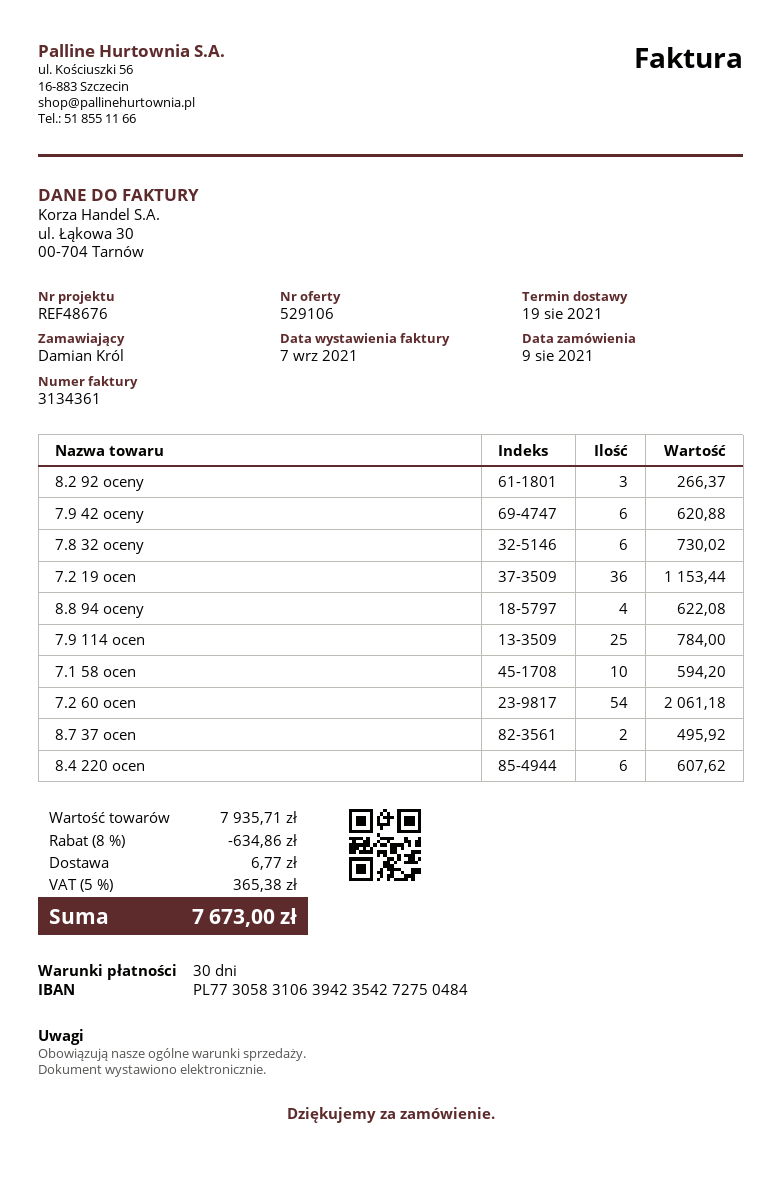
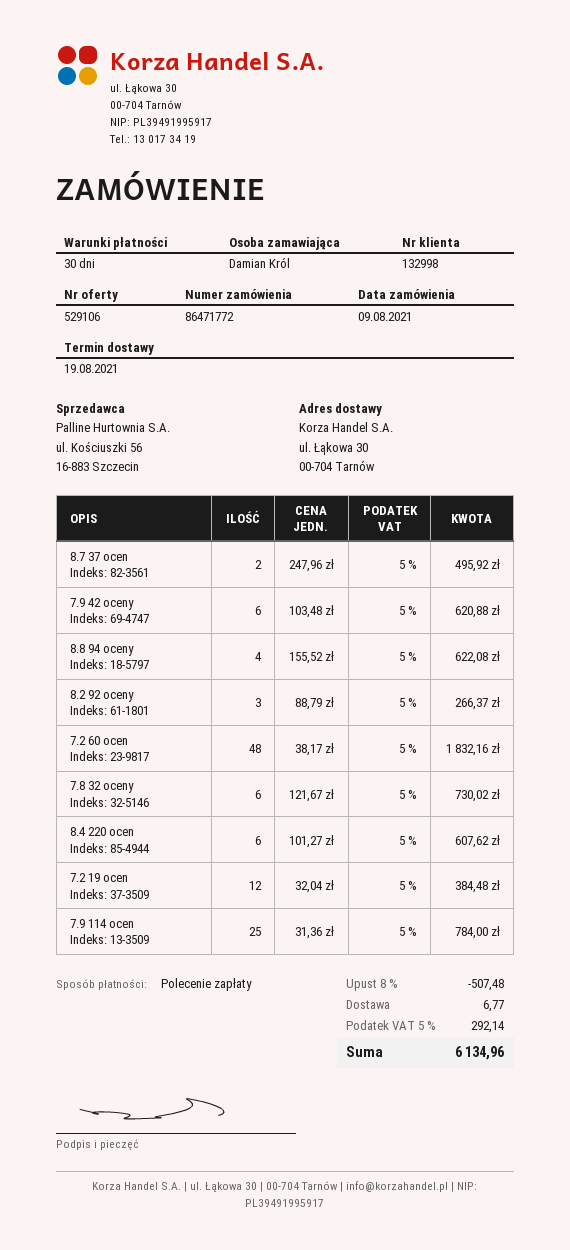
7.2 19 ocen: 36 for 1153.44 -> 12 for 384.48
7.1 58 ocen: 10 for 594.20 -> none
7.2 60 ocen: 54 for 2061.18 -> 48 for 1832.16
discount: 8% = 634.86 -> 8% = 507.48
tax: 5% = 365.38 -> 5% = 292.14
total: 7673.00 -> 6134.96

